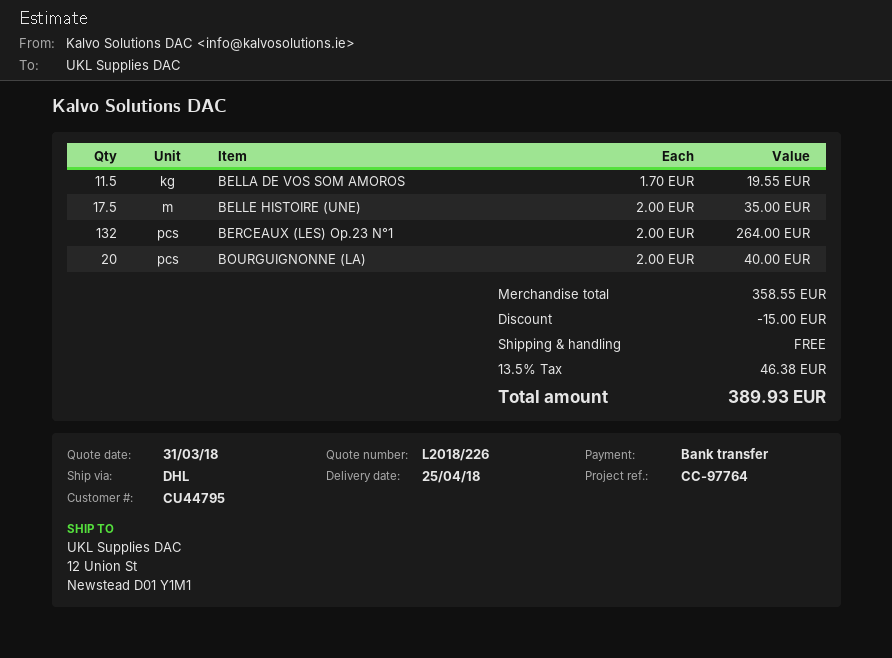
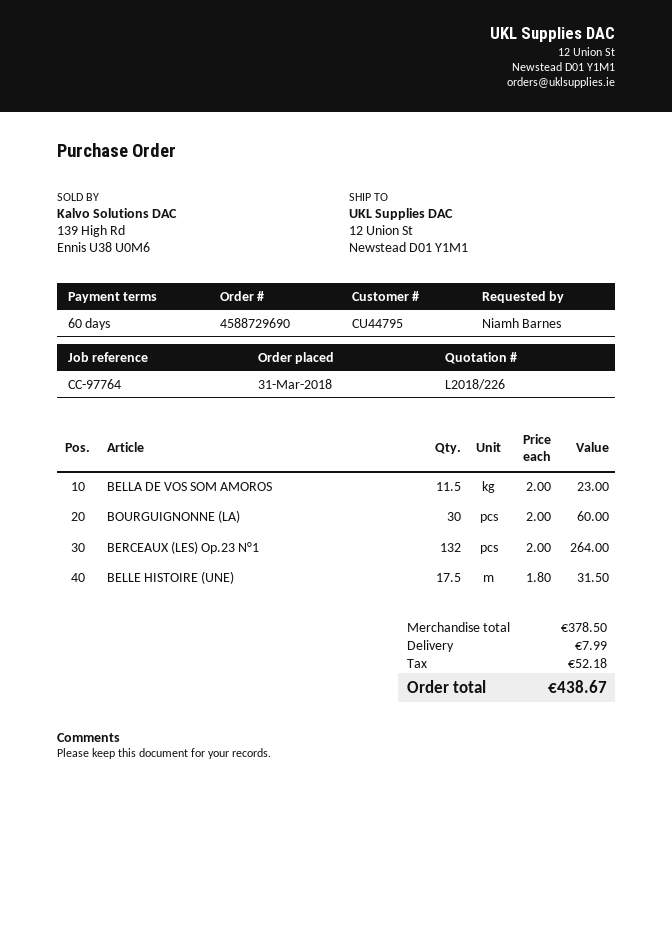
BELLA DE VOS SOM AMOROS: 11.5 x 1.70 = 19.55 -> 11.5 x 2.00 = 23.00
BELLE HISTOIRE (UNE): 17.5 x 2.00 = 35.00 -> 17.5 x 1.80 = 31.50
BOURGUIGNONNE (LA): 20 x 2.00 = 40.00 -> 30 x 2.00 = 60.00
subtotal: 358.55 -> 378.50
discount: 15.00 -> none
shipping: 0.00 -> 7.99
tax: 46.38 -> 52.18
total: 389.93 -> 438.67

